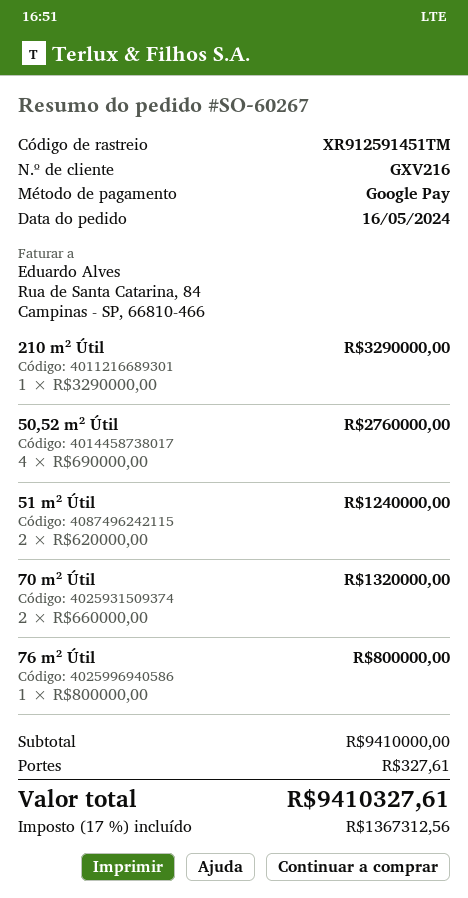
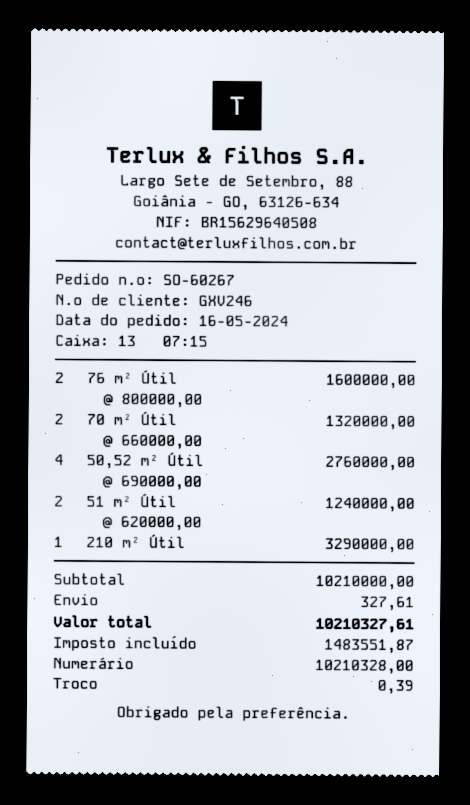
customer number: GXV216 -> GXV246
payment method: Google Pay -> cash
76 m² Útil: 1 x 800000.00 = 800000.00 -> 2 x 800000.00 = 1600000.00
subtotal: 9410000.00 -> 10210000.00
tax: 1367312.56 -> 1483551.87
total: 9410327.61 -> 10210327.61

